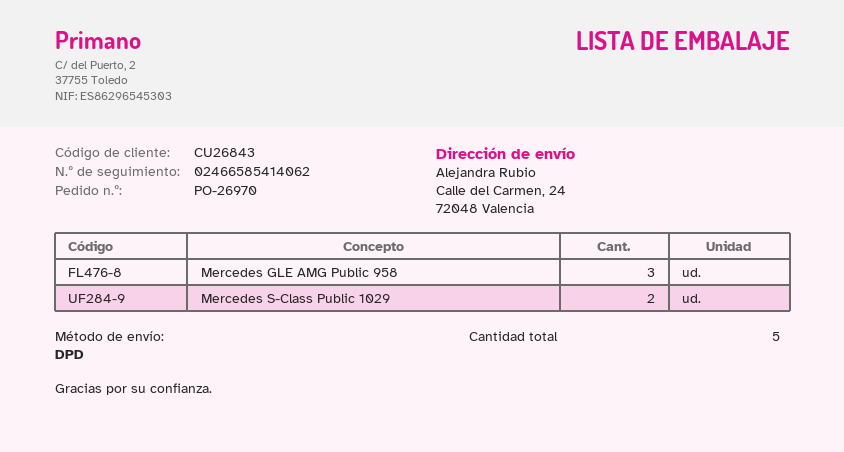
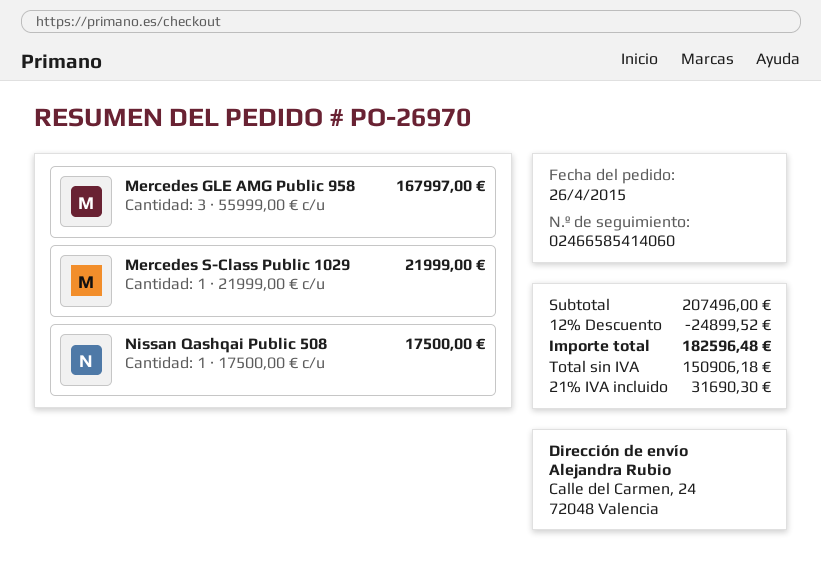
tracking number: 02466585414062 -> 02466585414060
Mercedes S-Class Public 1029: 2 -> 1
Nissan Qashqai Public 508: none -> 1

